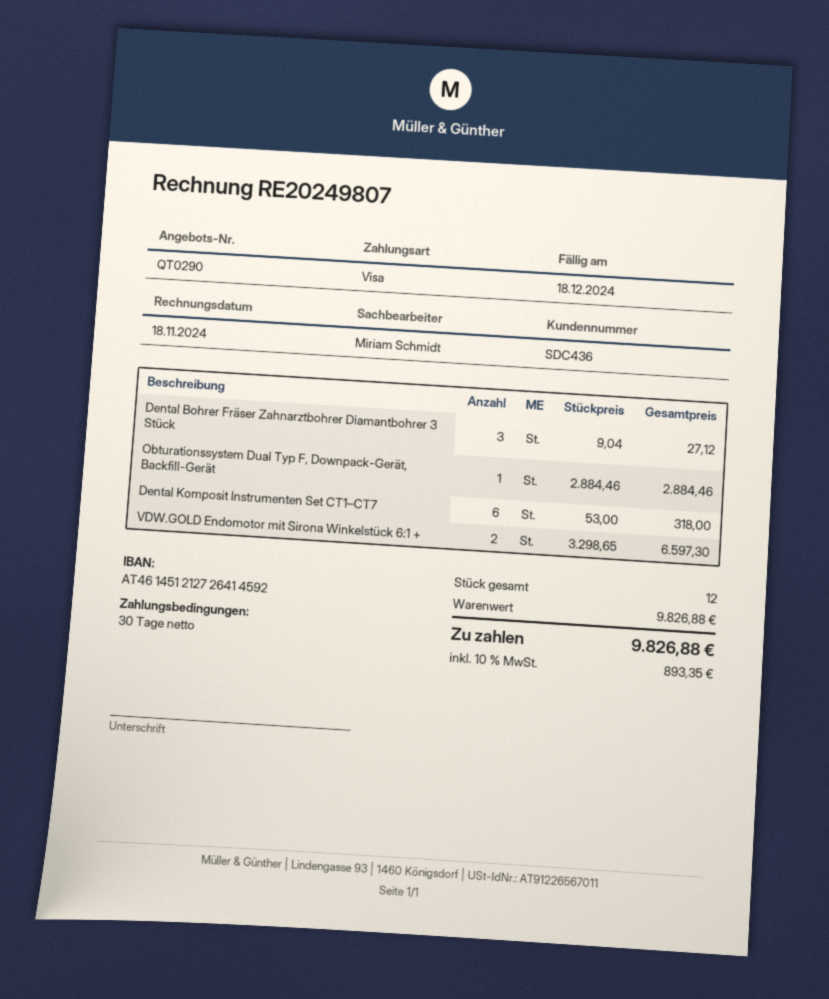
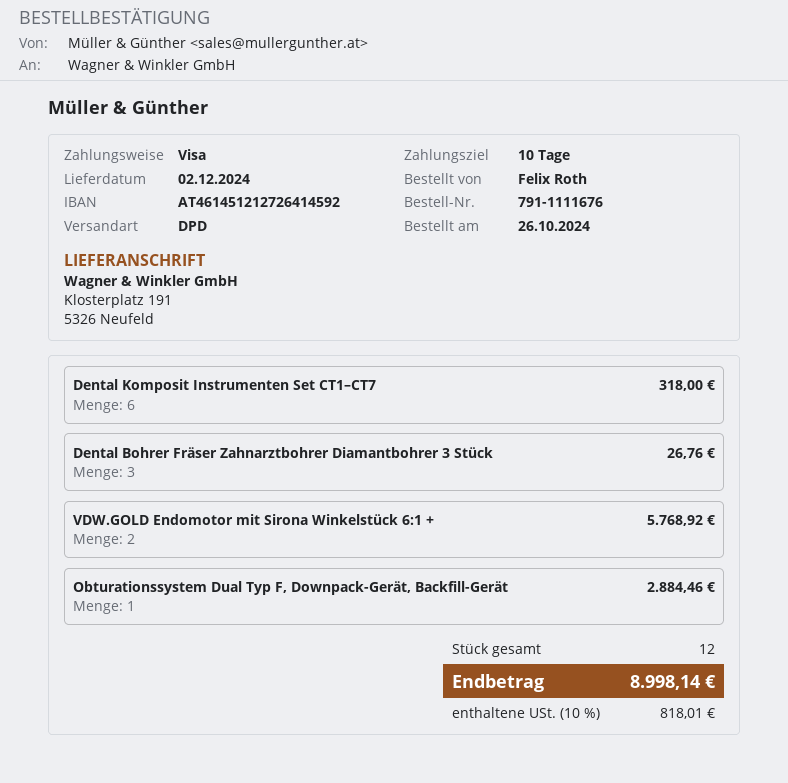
payment terms: 30 days -> 10 days
Dental Bohrer Fräser Zahnarztbohrer Diamantbohrer 3 Stück: 3 for 27.12 -> 3 for 26.76
VDW.GOLD Endomotor mit Sirona Winkelstück 6:1 +: 2 for 6597.30 -> 2 for 5768.92
tax: 10% = 893.35 -> 10% = 818.01
total: 9826.88 -> 8998.14

